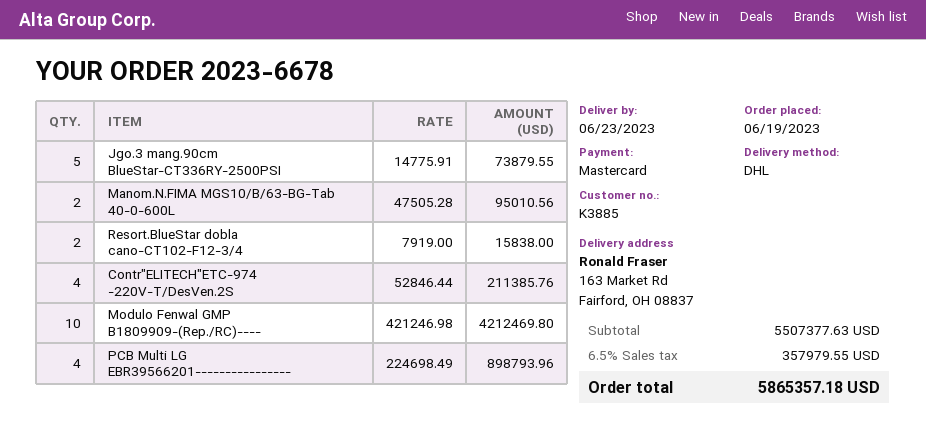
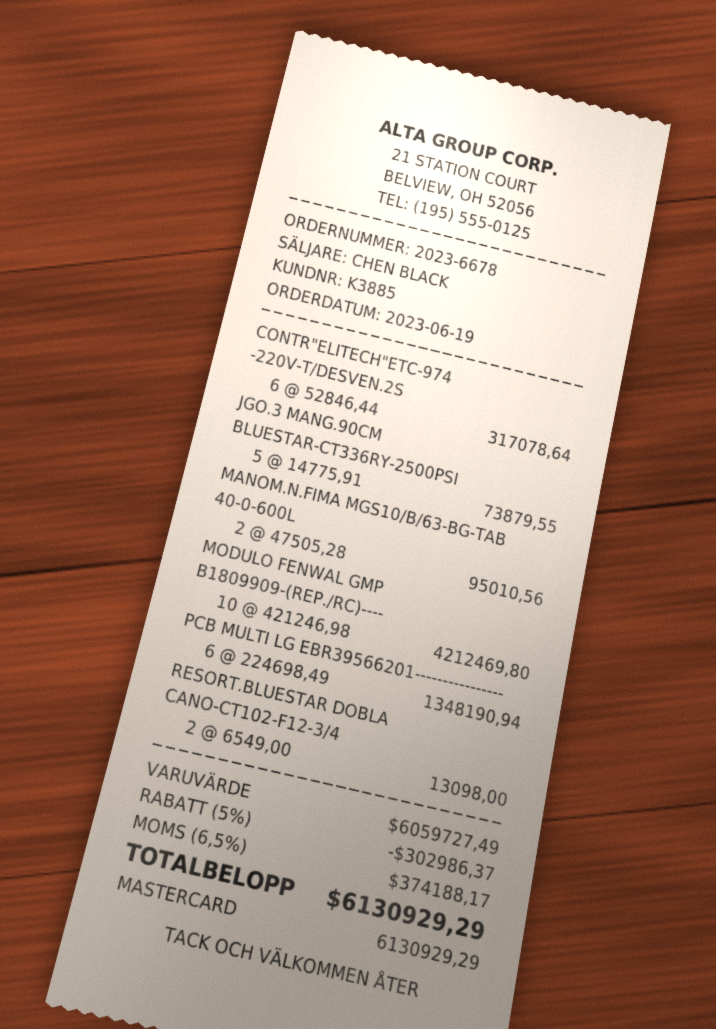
Resort.BlueStar dobla cano-CT102-F12-3/4: 2 x 7919.00 = 15838.00 -> 2 x 6549.00 = 13098.00
Contr"ELITECH"ETC-974 -220V-T/DesVen.2S: 4 x 52846.44 = 211385.76 -> 6 x 52846.44 = 317078.64
PCB Multi LG EBR39566201----------------: 4 x 224698.49 = 898793.96 -> 6 x 224698.49 = 1348190.94
subtotal: 5507377.63 -> 6059727.49
discount: none -> 5% = 302986.37
tax: 6.5% = 357979.55 -> 6.5% = 374188.17
total: 5865357.18 -> 6130929.29

